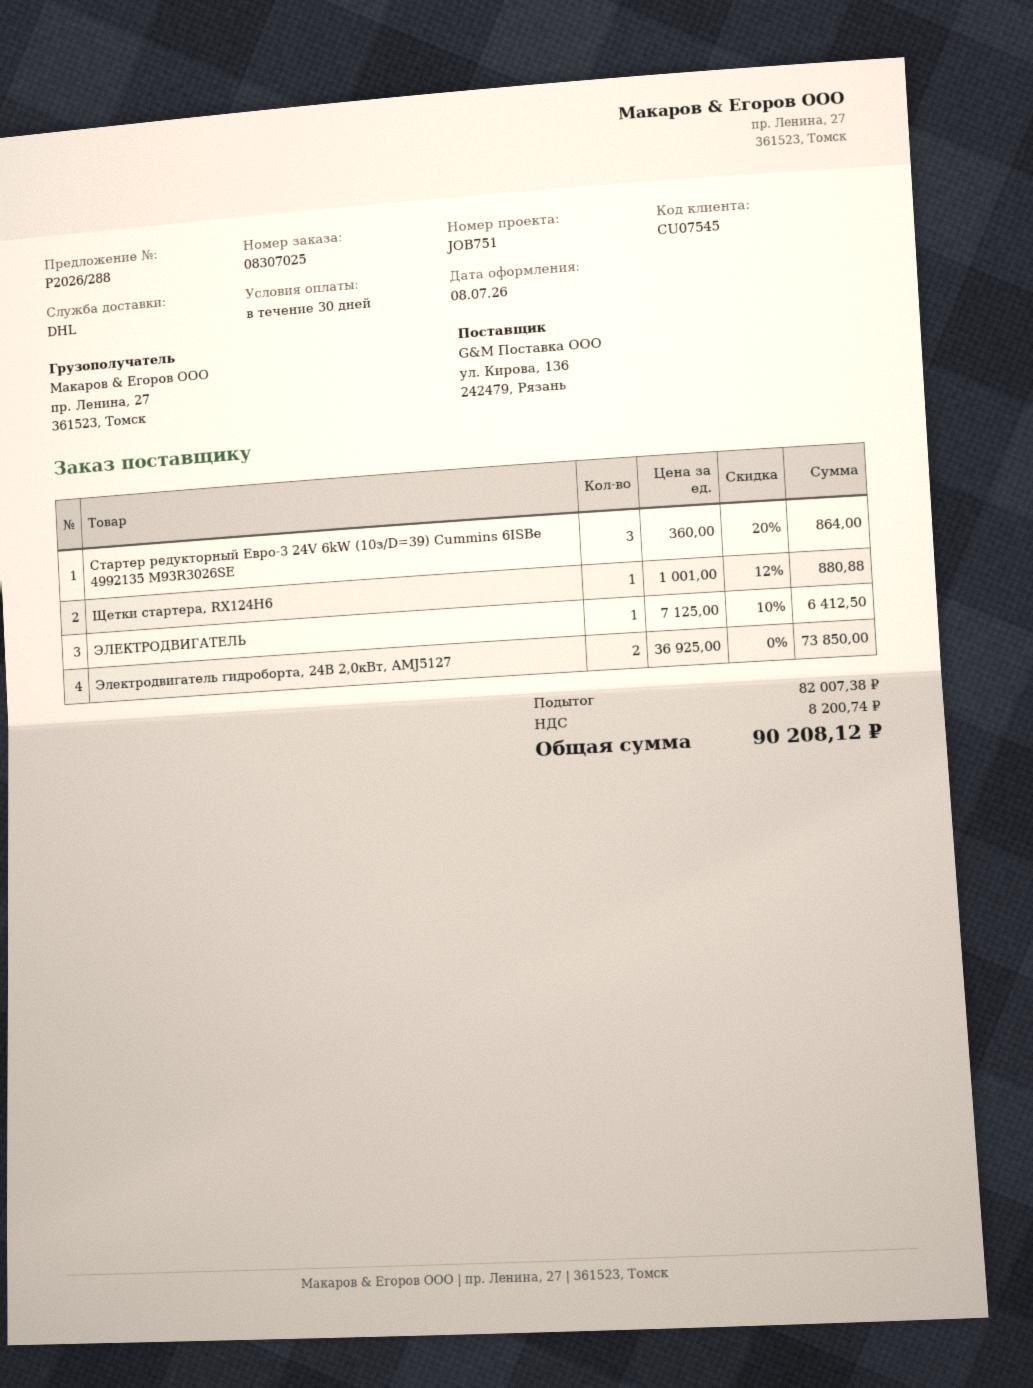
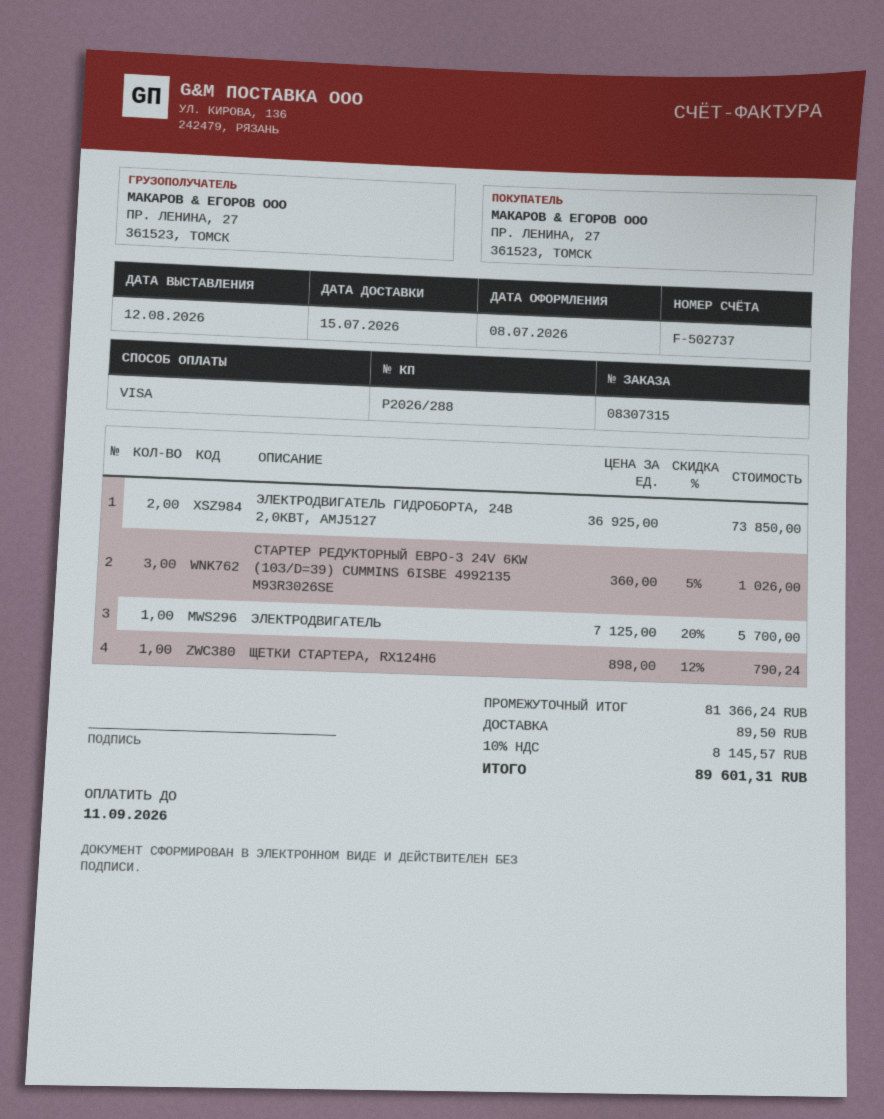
order number: 08307025 -> 08307315
Стартер редукторный Евро-3 24V 6kW (10з/D=39) Cummins 6ISBe 4992135 M93R3026SE: 3 x 360.00 - 20% = 864.00 -> 3 x 360.00 - 5% = 1026.00
Щетки стартера, RX124H6: 1 x 1001.00 - 12% = 880.88 -> 1 x 898.00 - 12% = 790.24
ЭЛЕКТРОДВИГАТЕЛЬ: 1 x 7125.00 - 10% = 6412.50 -> 1 x 7125.00 - 20% = 5700.00
subtotal: 82007.38 -> 81366.24
shipping: none -> 89.50
tax: 8200.74 -> 8145.57
total: 90208.12 -> 89601.31

